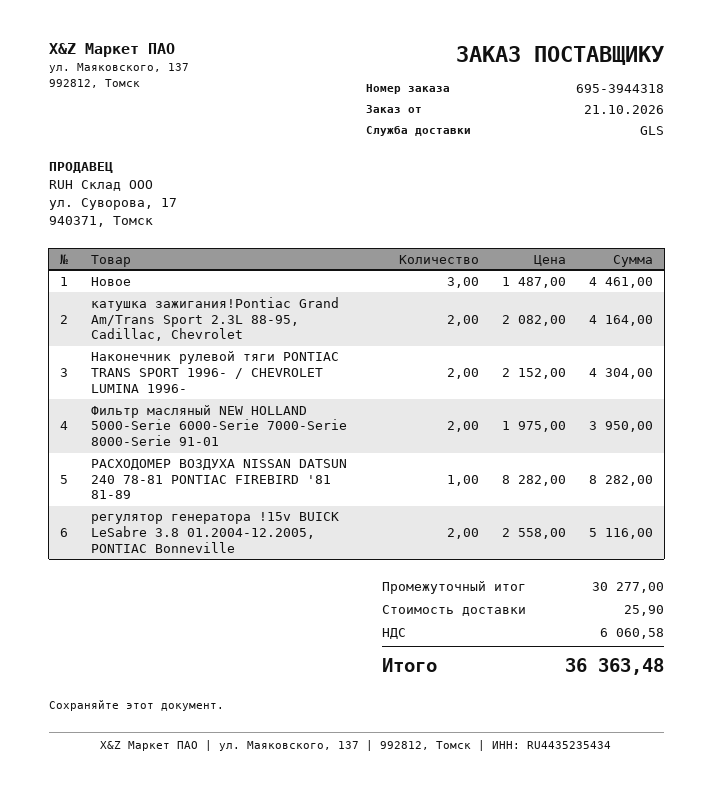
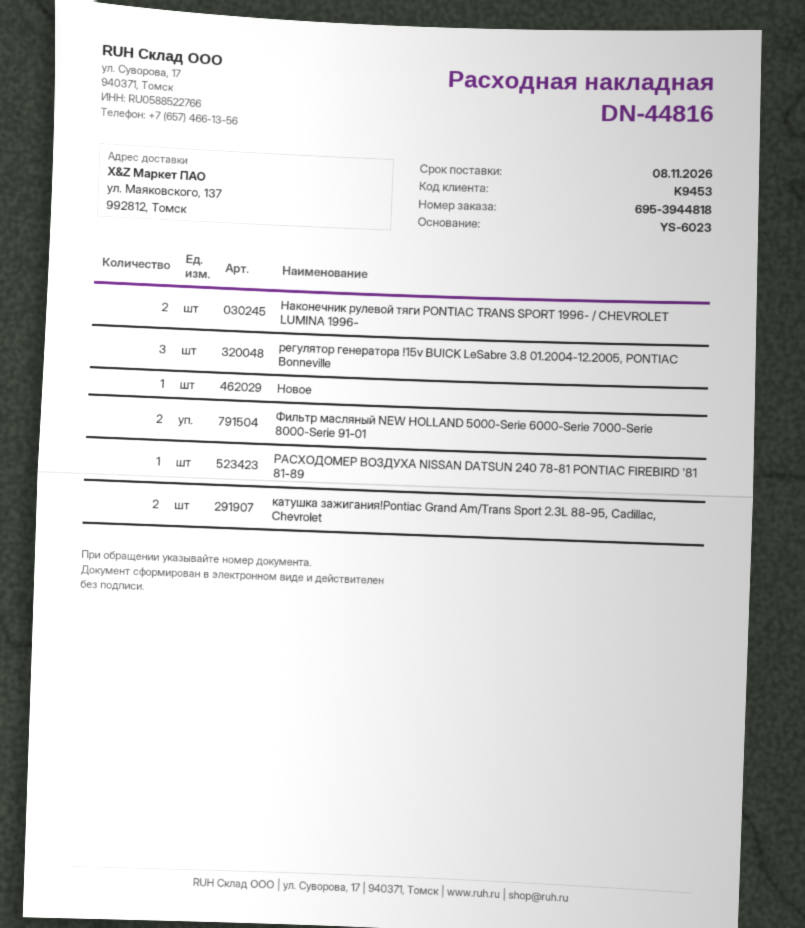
order number: 695-3944318 -> 695-3944818
Новое: 3 -> 1
регулятор генератора !15v BUICK LeSabre 3.8 01.2004-12.2005, PONTIAC Bonneville: 2 -> 3

